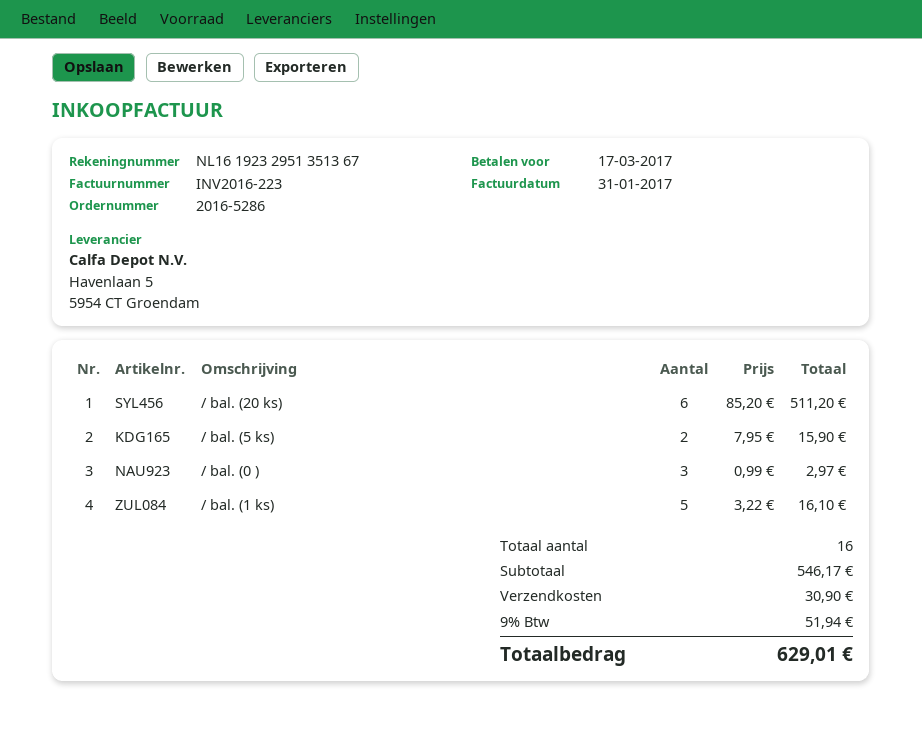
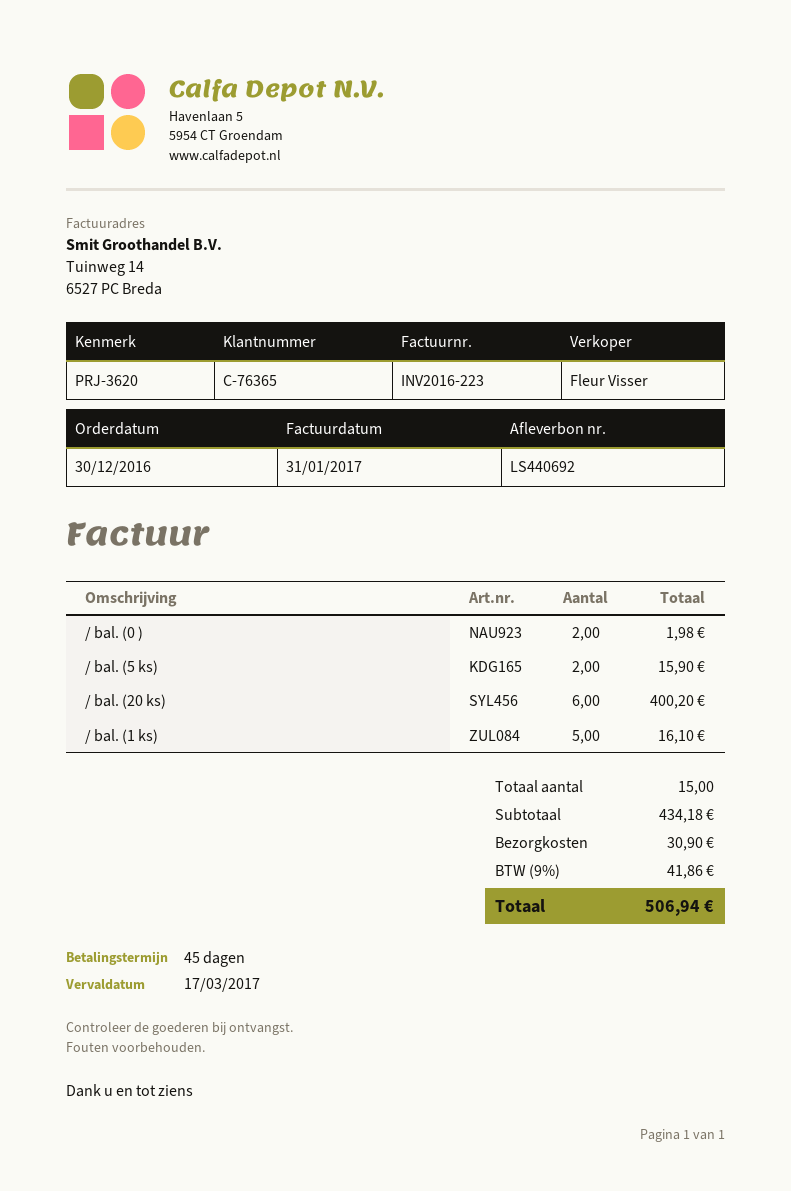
/ bal. (20 ks): 6 for 511.20 -> 6 for 400.20
/ bal. (0 ): 3 for 2.97 -> 2 for 1.98
total quantity: 16 -> 15
subtotal: 546.17 -> 434.18
tax: 9% = 51.94 -> 9% = 41.86
total: 629.01 -> 506.94

